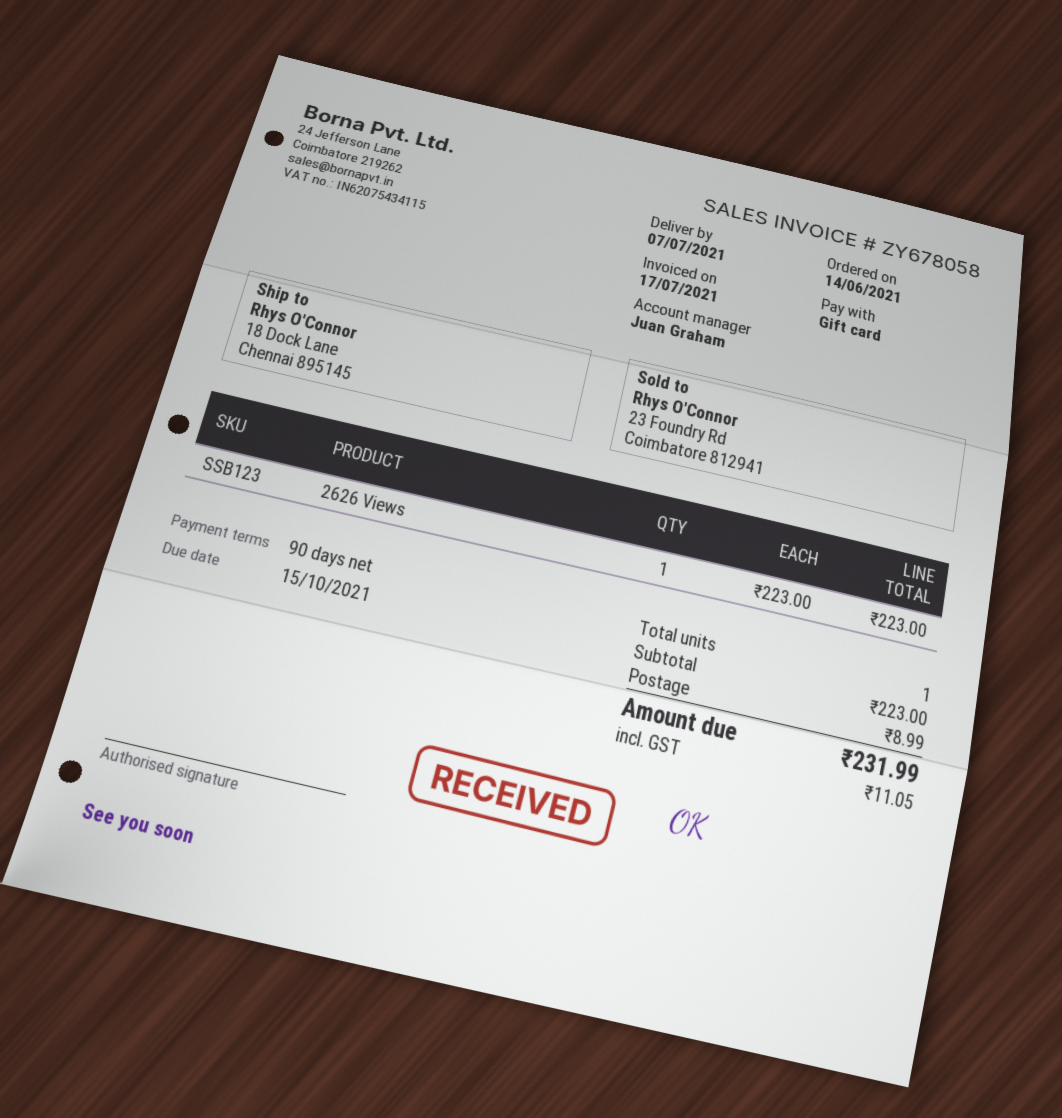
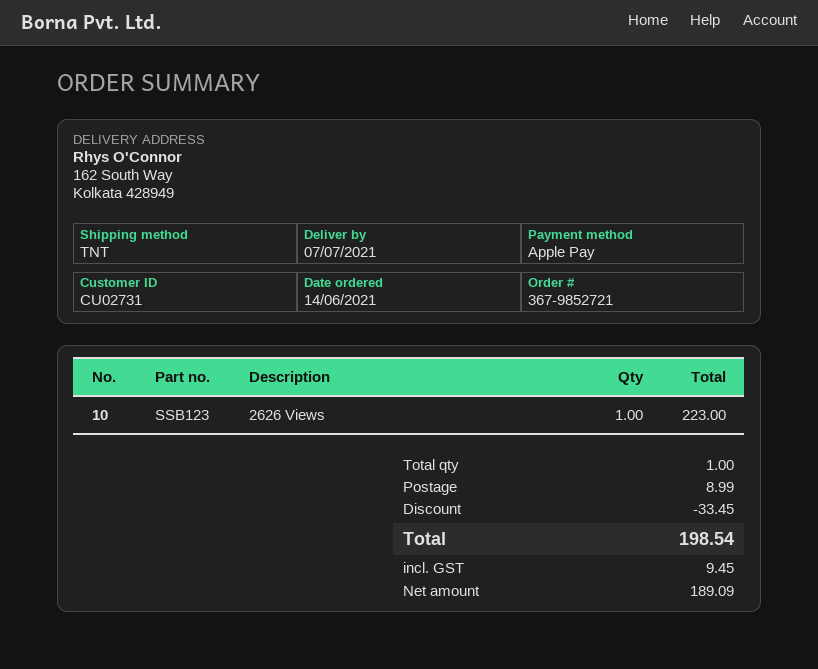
payment method: gift card -> Apple Pay
ship to: 18 Dock Lane, Chennai 895145 -> 162 South Way, Kolkata 428949
discount: none -> 33.45
tax: 11.05 -> 9.45
total: 231.99 -> 198.54

